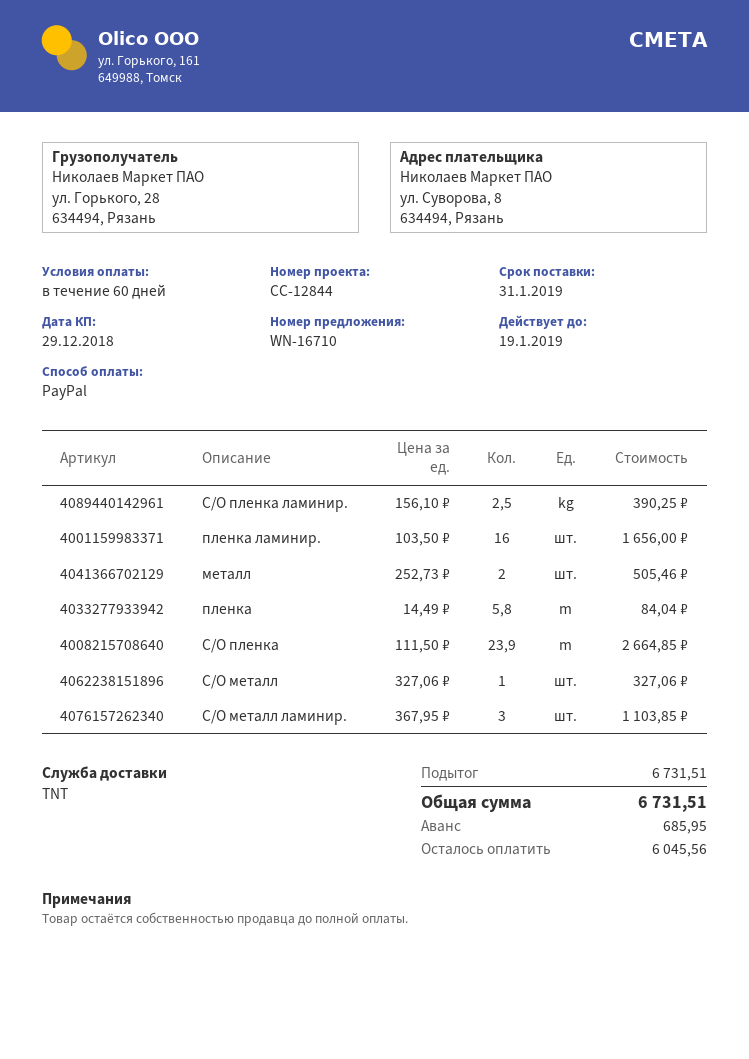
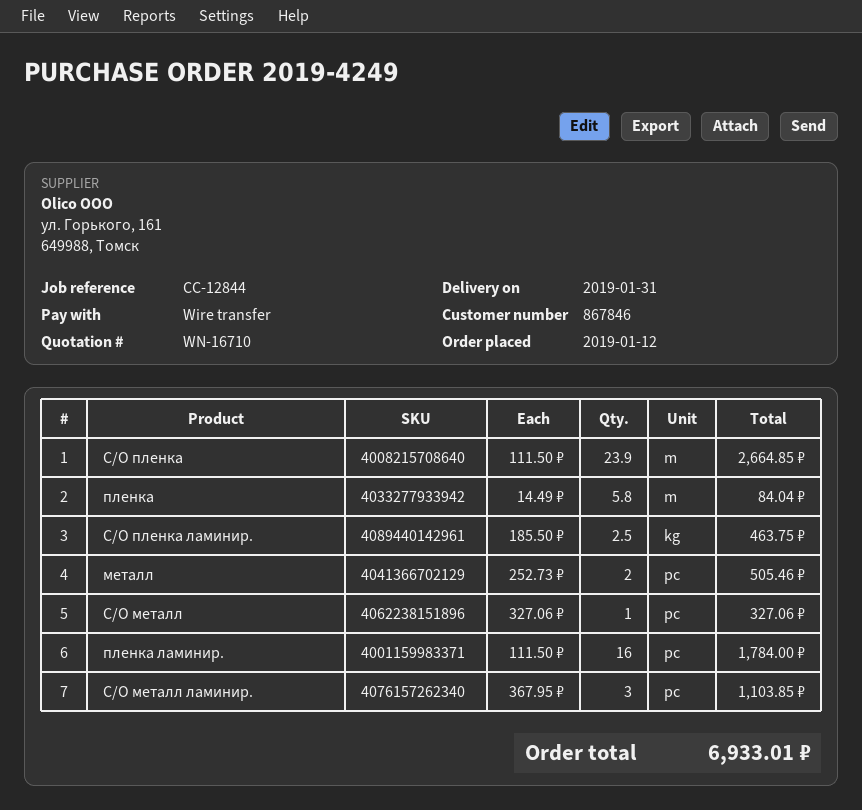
payment method: PayPal -> bank transfer
С/О пленка ламинир.: 2.5 x 156.10 = 390.25 -> 2.5 x 185.50 = 463.75
пленка ламинир.: 16 x 103.50 = 1656.00 -> 16 x 111.50 = 1784.00
total: 6731.51 -> 6933.01

